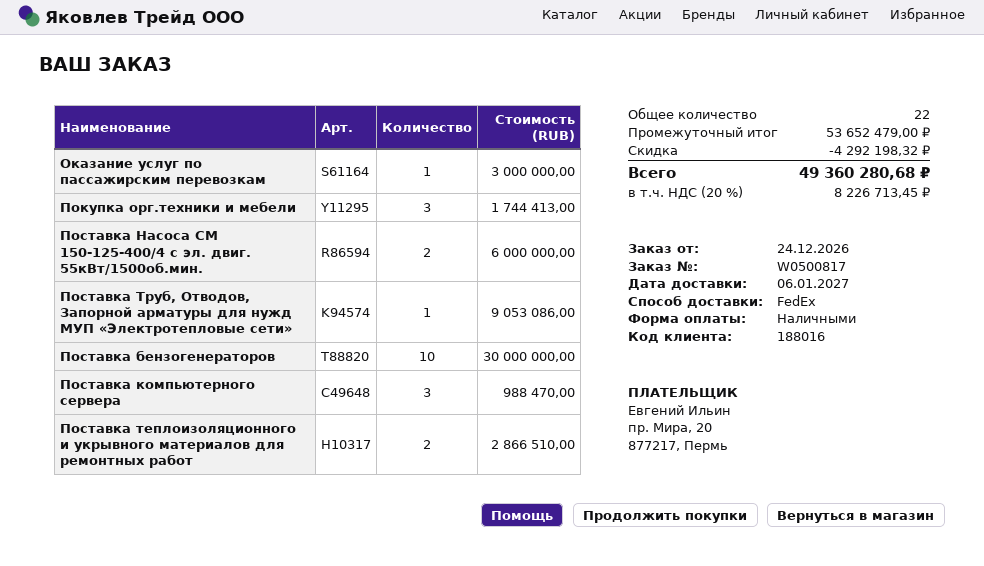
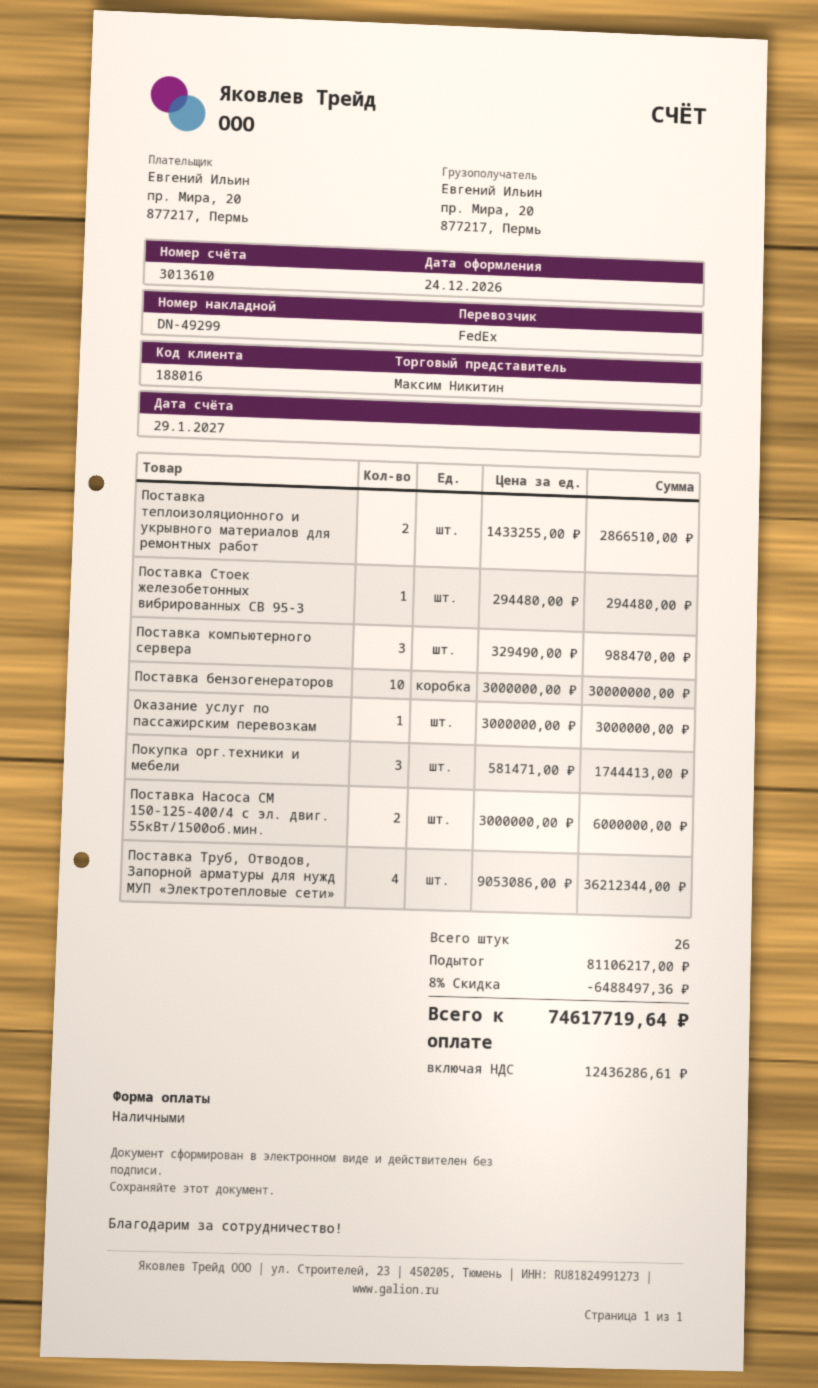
Поставка Труб, Отводов, Запорной арматуры для нужд МУП «Электротепловые сети»: 1 for 9053086.00 -> 4 for 36212344.00
Поставка Стоек железобетонных вибрированных СВ 95-3: none -> 1 for 294480.00
total quantity: 22 -> 26
subtotal: 53652479.00 -> 81106217.00
discount: 4292198.32 -> 6488497.36
tax: 8226713.45 -> 12436286.61
total: 49360280.68 -> 74617719.64

